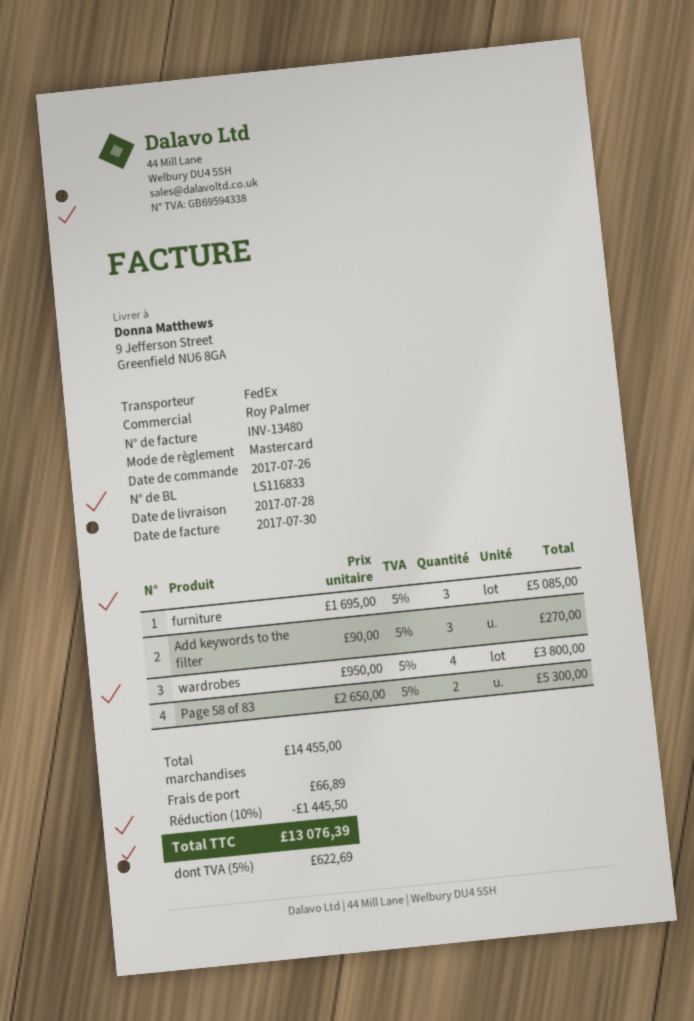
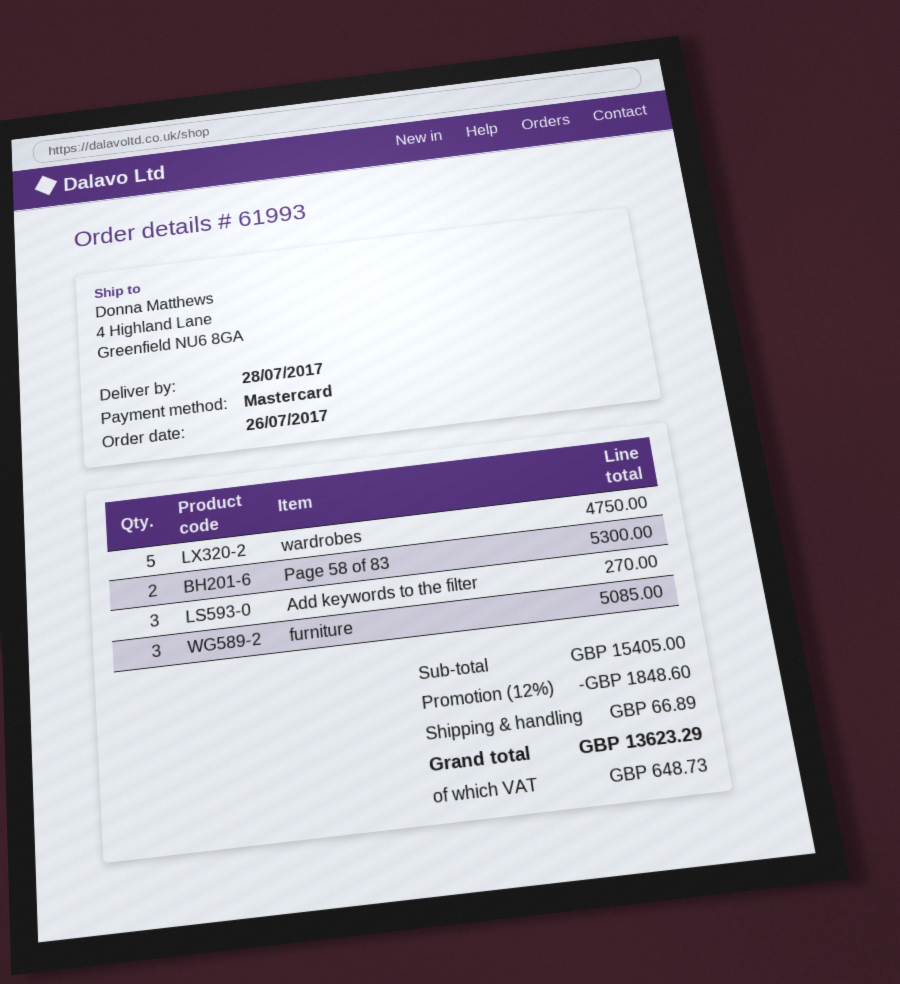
ship to: 9 Jefferson Street, Greenfield NU6 8GA -> 4 Highland Lane, Greenfield NU6 8GA
wardrobes: 4 for 3800.00 -> 5 for 4750.00
subtotal: 14455.00 -> 15405.00
discount: 10% = 1445.50 -> 12% = 1848.60
tax: 622.69 -> 648.73
total: 13076.39 -> 13623.29

